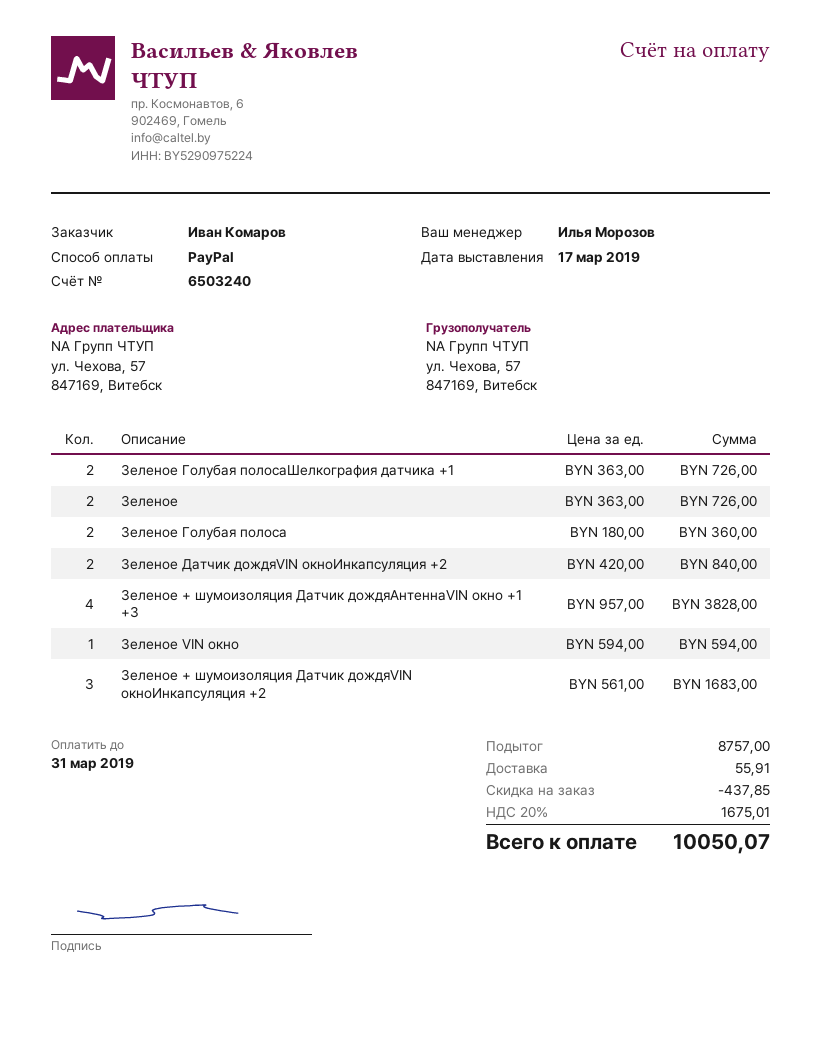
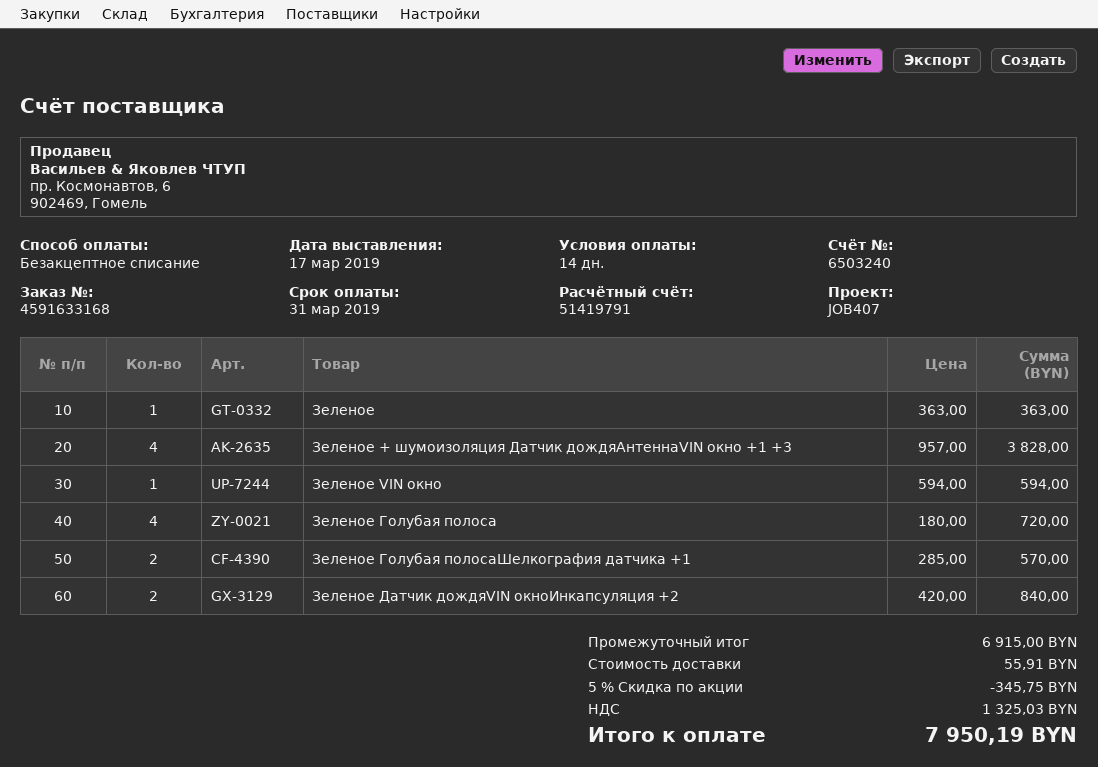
payment method: PayPal -> direct debit
Зеленое Голубая полосаШелкография датчика +1: 2 x 363.00 = 726.00 -> 2 x 285.00 = 570.00
Зеленое: 2 x 363.00 = 726.00 -> 1 x 363.00 = 363.00
Зеленое Голубая полоса: 2 x 180.00 = 360.00 -> 4 x 180.00 = 720.00
Зеленое + шумоизоляция Датчик дождяVIN окноИнкапсуляция +2: 3 x 561.00 = 1683.00 -> none
subtotal: 8757.00 -> 6915.00
discount: 437.85 -> 345.75
tax: 1675.01 -> 1325.03
total: 10050.07 -> 7950.19

